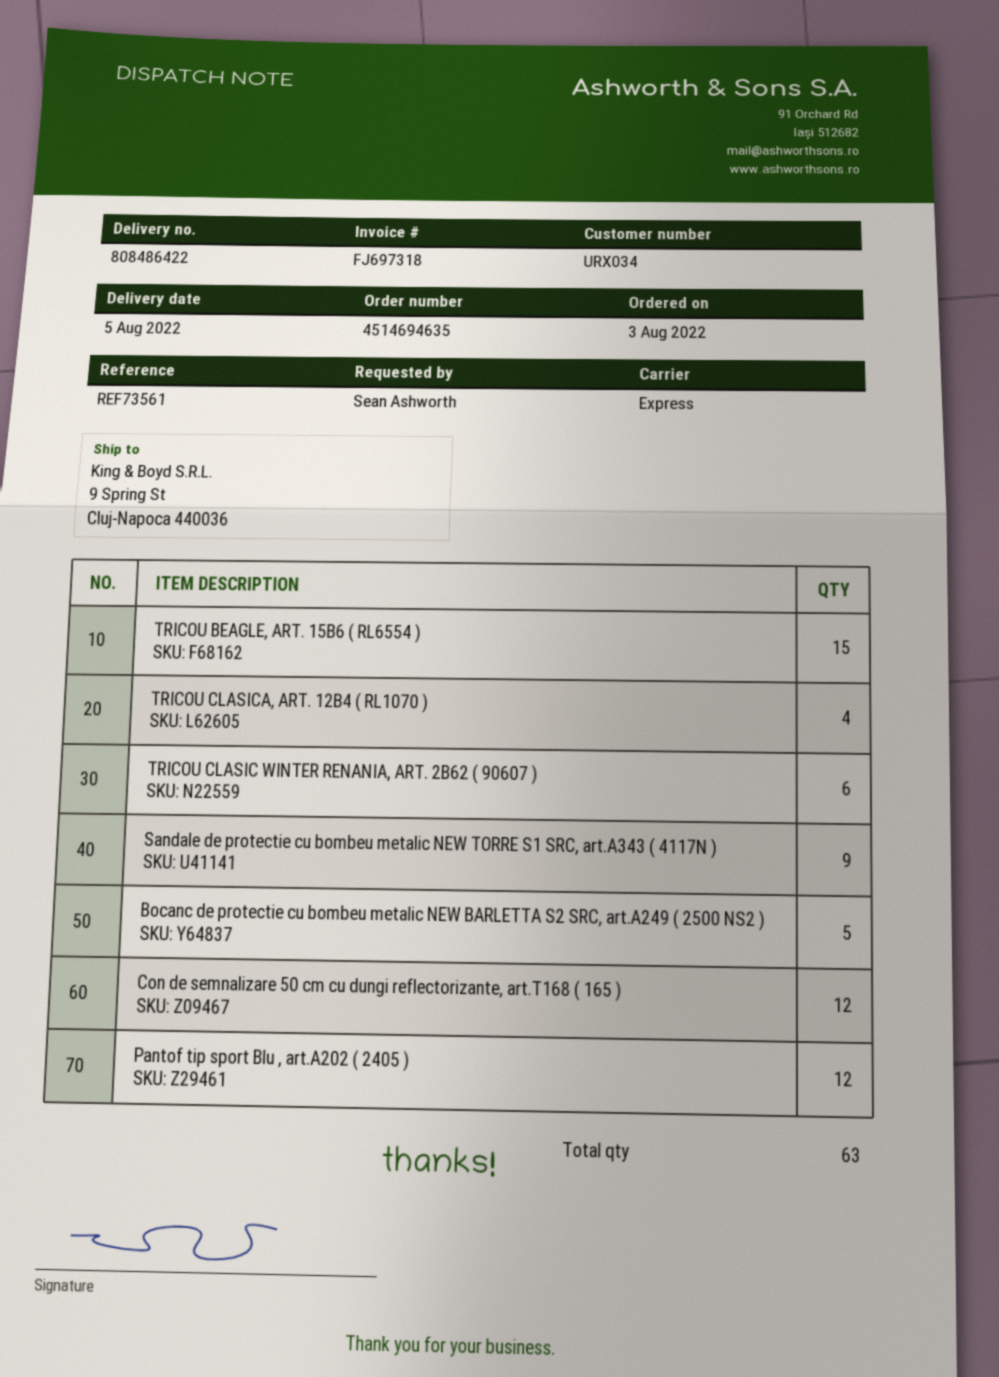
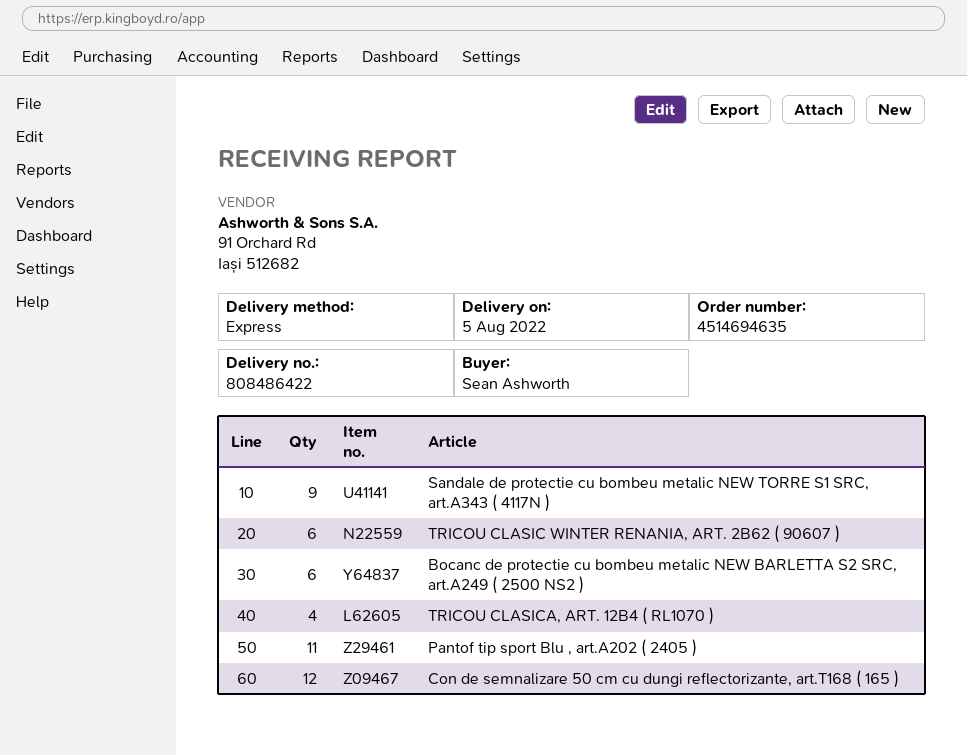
TRICOU BEAGLE, ART. 15B6 ( RL6554 ): 15 -> none
Bocanc de protectie cu bombeu metalic NEW BARLETTA S2 SRC, art.A249 ( 2500 NS2 ): 5 -> 6
Pantof tip sport Blu , art.A202 ( 2405 ): 12 -> 11

